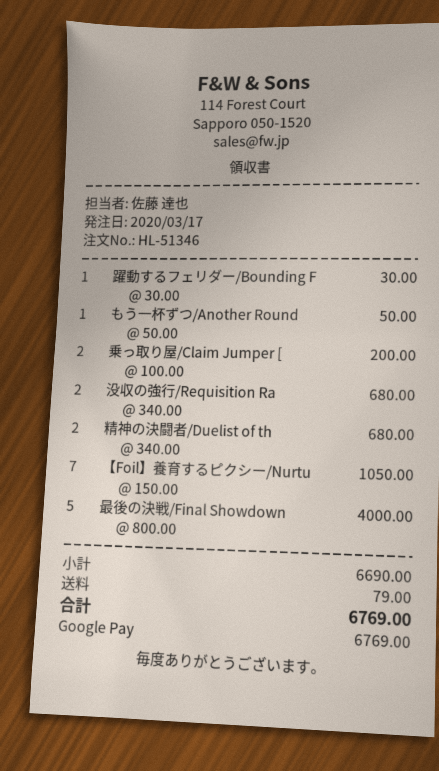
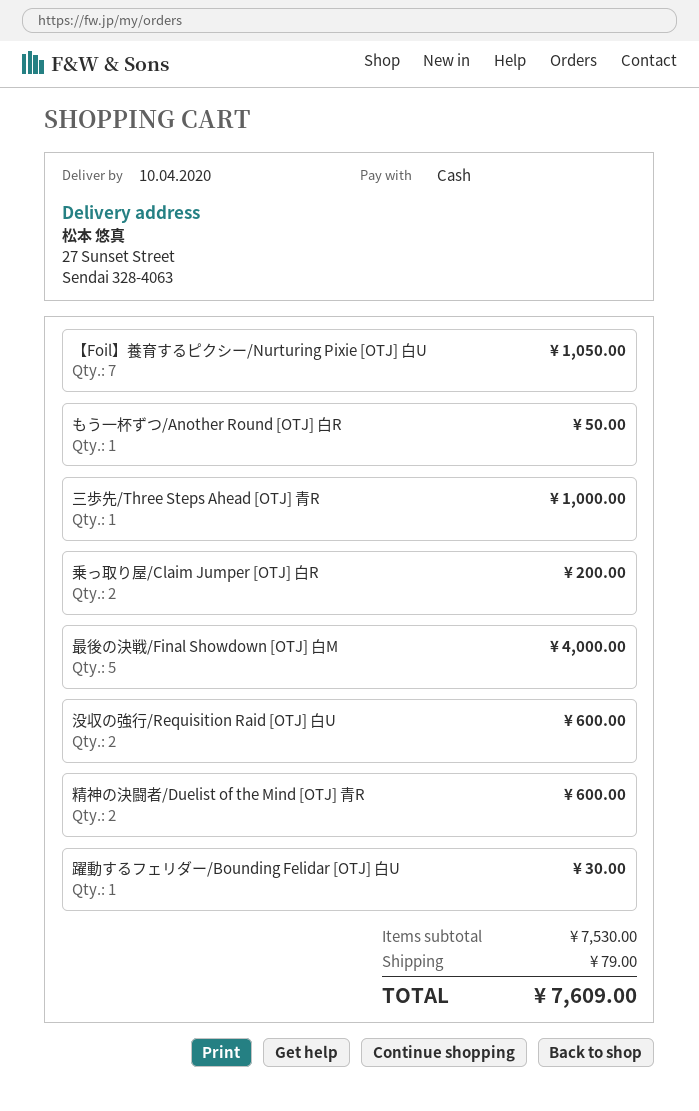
payment method: Google Pay -> cash
没収の強行/Requisition Ra: 2 for 680.00 -> 2 for 600.00
精神の決闘者/Duelist of th: 2 for 680.00 -> 2 for 600.00
三歩先/Three Steps Ahead [OTJ] 青R: none -> 1 for 1000.00
subtotal: 6690.00 -> 7530.00
total: 6769.00 -> 7609.00

